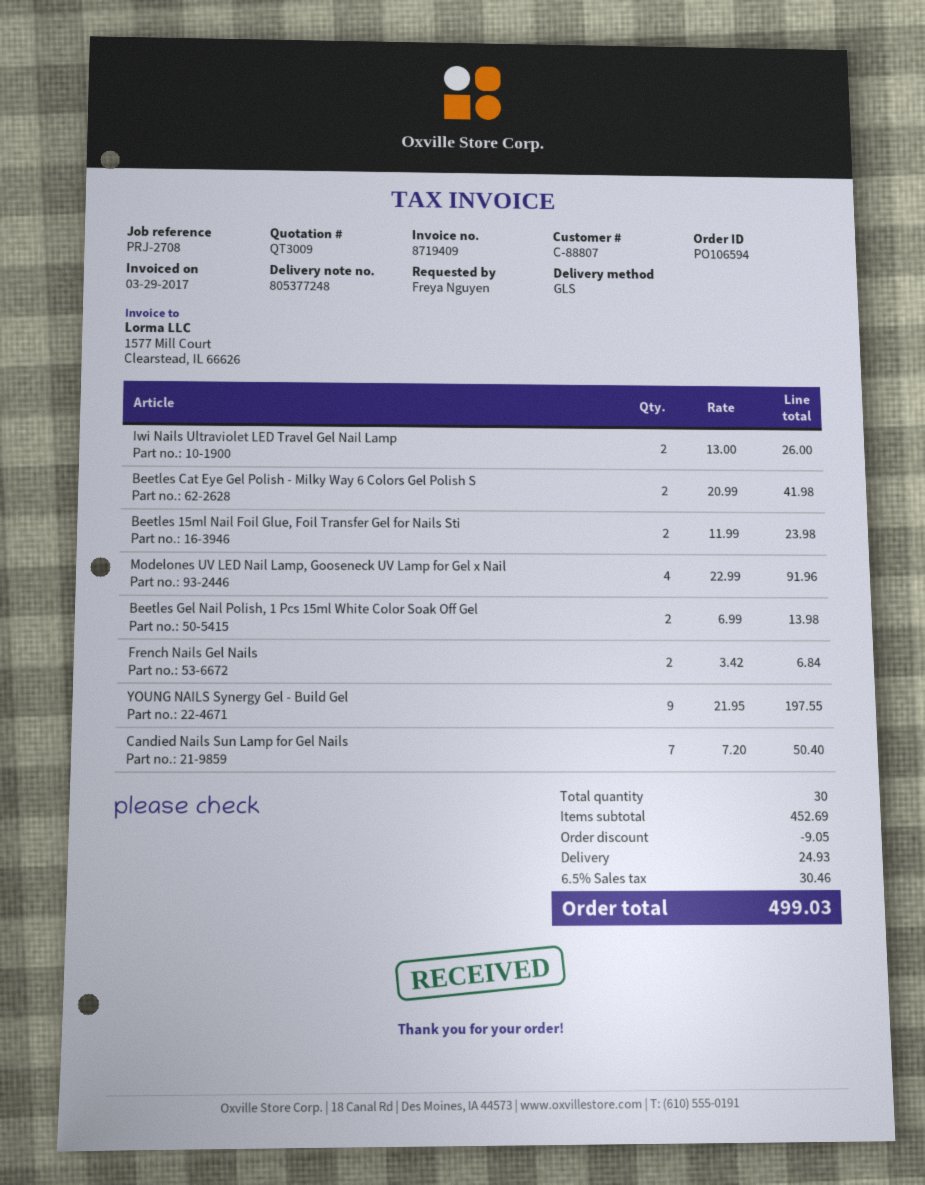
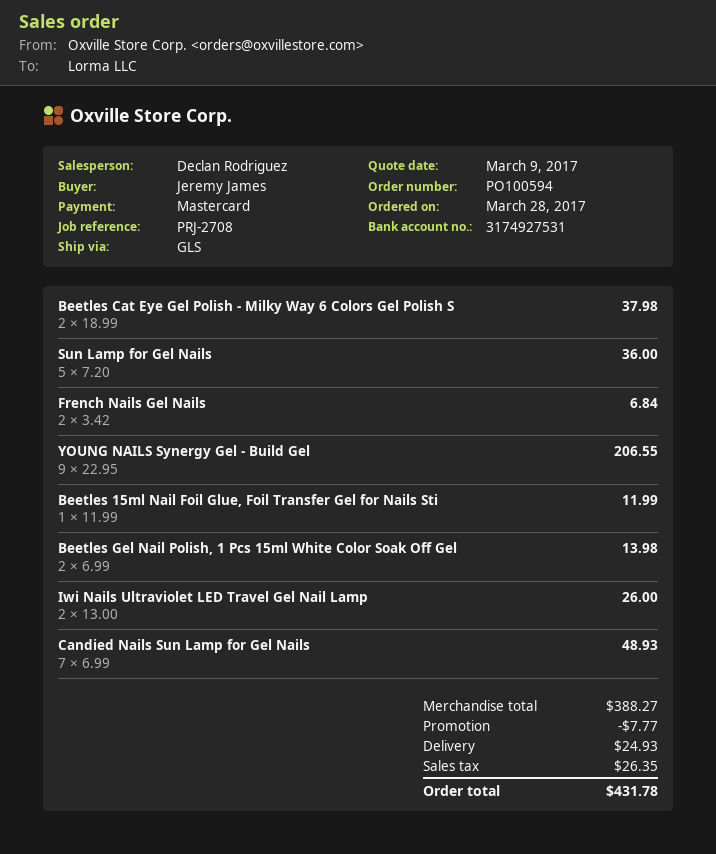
order number: PO106594 -> PO100594
ordered by: Freya Nguyen -> Jeremy James
Beetles Cat Eye Gel Polish - Milky Way 6 Colors Gel Polish S: 2 x 20.99 = 41.98 -> 2 x 18.99 = 37.98
Beetles 15ml Nail Foil Glue, Foil Transfer Gel for Nails Sti: 2 x 11.99 = 23.98 -> 1 x 11.99 = 11.99
Modelones UV LED Nail Lamp, Gooseneck UV Lamp for Gel x Nail: 4 x 22.99 = 91.96 -> none
YOUNG NAILS Synergy Gel - Build Gel: 9 x 21.95 = 197.55 -> 9 x 22.95 = 206.55
Candied Nails Sun Lamp for Gel Nails: 7 x 7.20 = 50.40 -> 7 x 6.99 = 48.93
Sun Lamp for Gel Nails: none -> 5 x 7.20 = 36.00
subtotal: 452.69 -> 388.27
discount: 9.05 -> 7.77
tax: 30.46 -> 26.35
total: 499.03 -> 431.78

